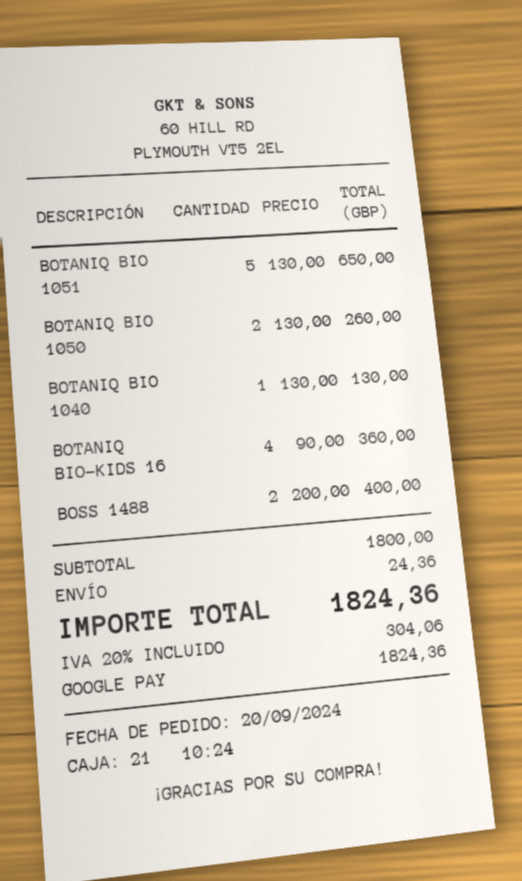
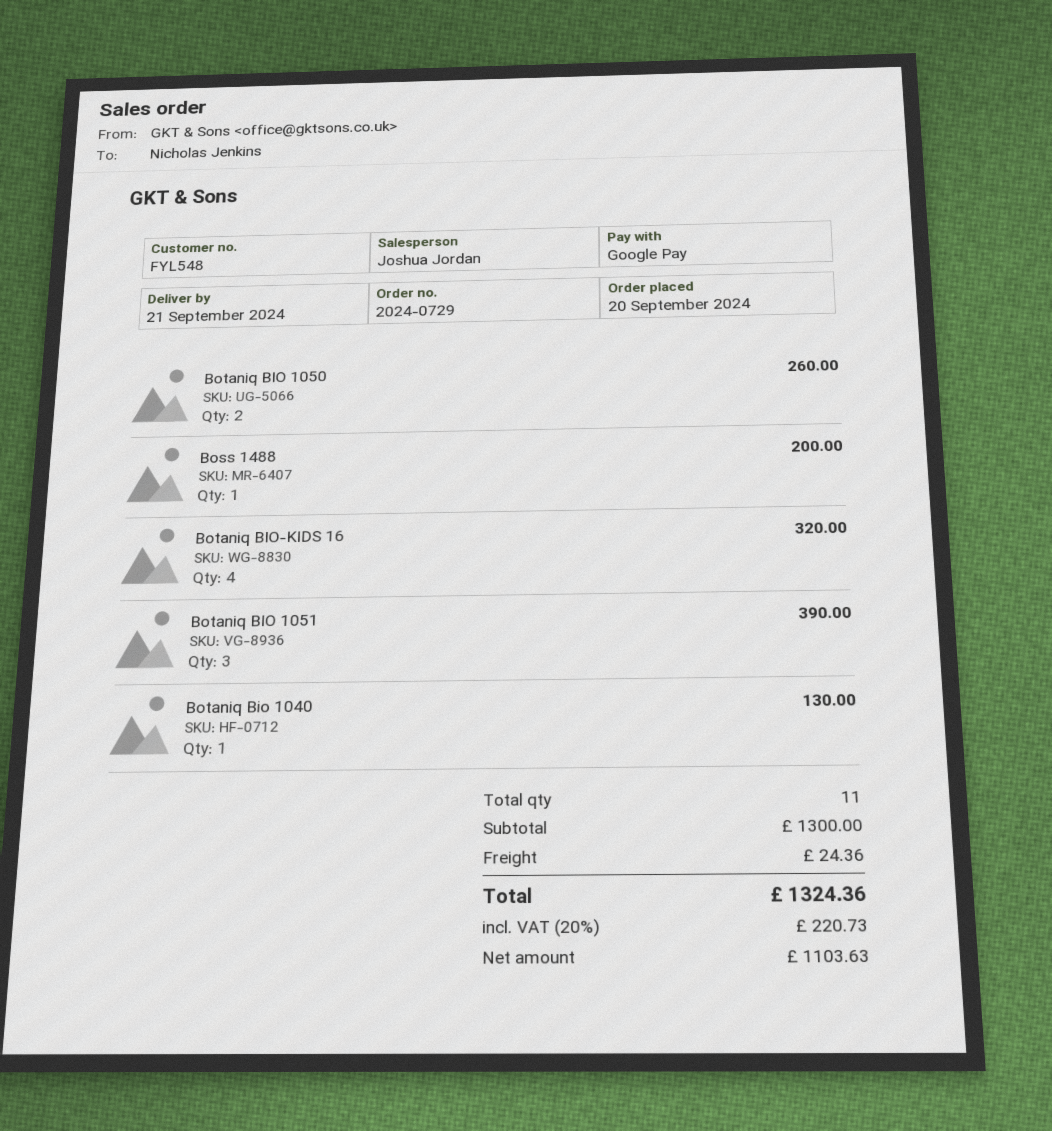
BOTANIQ BIO 1051: 5 for 650.00 -> 3 for 390.00
BOTANIQ BIO-KIDS 16: 4 for 360.00 -> 4 for 320.00
BOSS 1488: 2 for 400.00 -> 1 for 200.00
subtotal: 1800.00 -> 1300.00
tax: 20% = 304.06 -> 20% = 220.73
total: 1824.36 -> 1324.36

